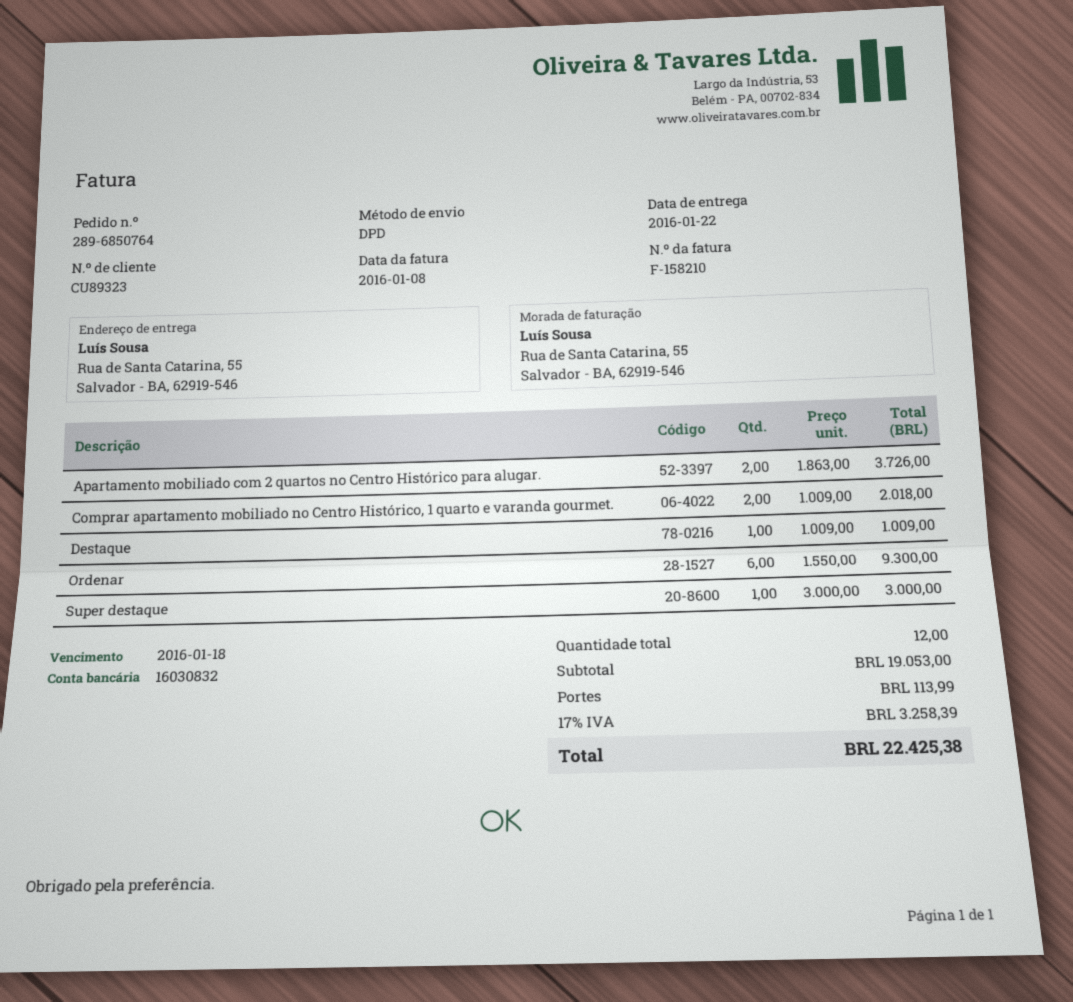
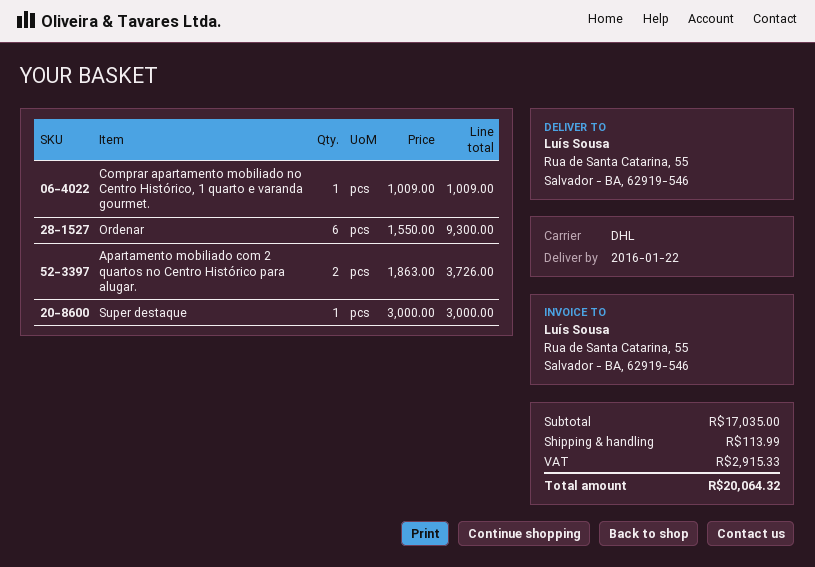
shipping method: DPD -> DHL
Comprar apartamento mobiliado no Centro Histórico, 1 quarto e varanda gourmet.: 2 x 1009.00 = 2018.00 -> 1 x 1009.00 = 1009.00
Destaque: 1 x 1009.00 = 1009.00 -> none
subtotal: 19053.00 -> 17035.00
tax: 3258.39 -> 2915.33
total: 22425.38 -> 20064.32

